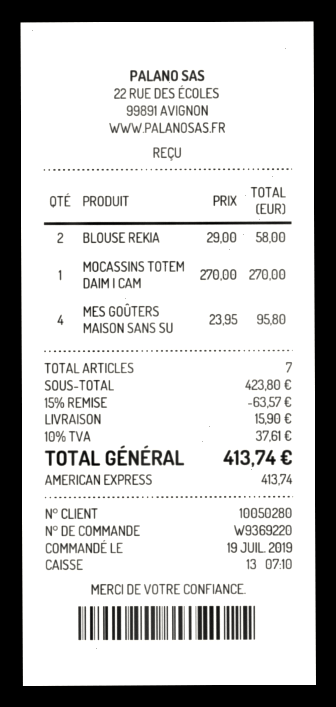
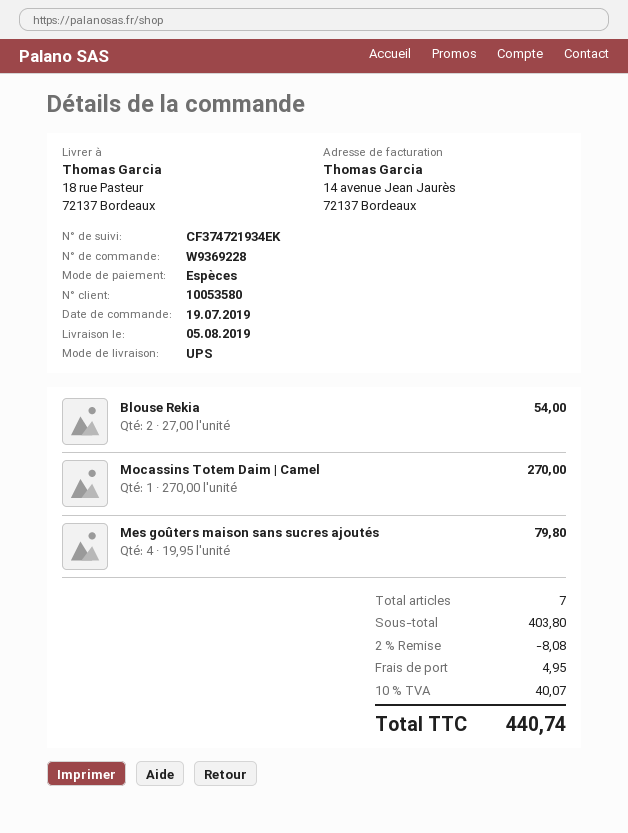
order number: W9369220 -> W9369228
customer number: 10050280 -> 10053580
payment method: American Express -> cash
BLOUSE REKIA: 2 x 29.00 = 58.00 -> 2 x 27.00 = 54.00
MES GOÛTERS MAISON SANS SU: 4 x 23.95 = 95.80 -> 4 x 19.95 = 79.80
subtotal: 423.80 -> 403.80
discount: 15% = 63.57 -> 2% = 8.08
shipping: 15.90 -> 4.95
tax: 10% = 37.61 -> 10% = 40.07
total: 413.74 -> 440.74

